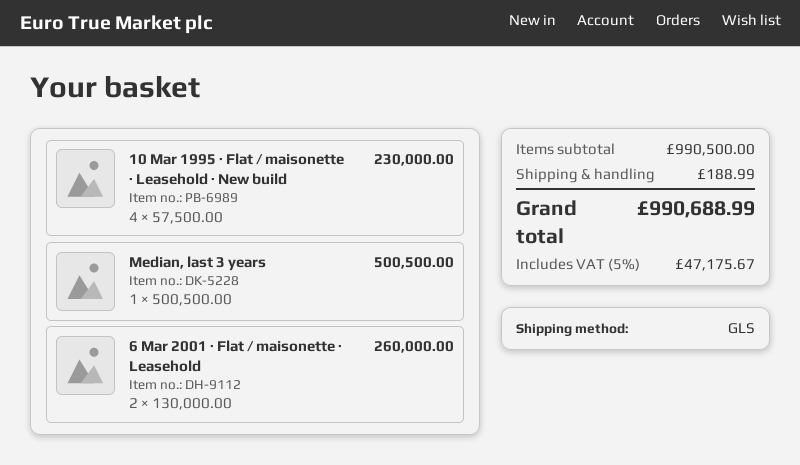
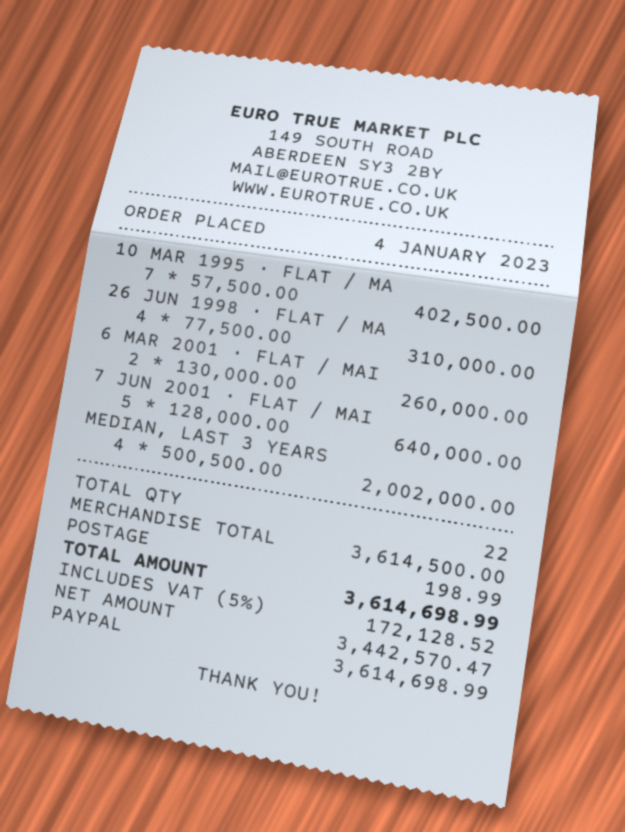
10 Mar 1995 · Flat / maisonette · Leasehold · New build: 4 x 57500.00 = 230000.00 -> 7 x 57500.00 = 402500.00
Median, last 3 years: 1 x 500500.00 = 500500.00 -> 4 x 500500.00 = 2002000.00
26 JUN 1998 · FLAT / MA: none -> 4 x 77500.00 = 310000.00
7 JUN 2001 · FLAT / MAI: none -> 5 x 128000.00 = 640000.00
subtotal: 990500.00 -> 3614500.00
shipping: 188.99 -> 198.99
tax: 5% = 47175.67 -> 5% = 172128.52
total: 990688.99 -> 3614698.99

